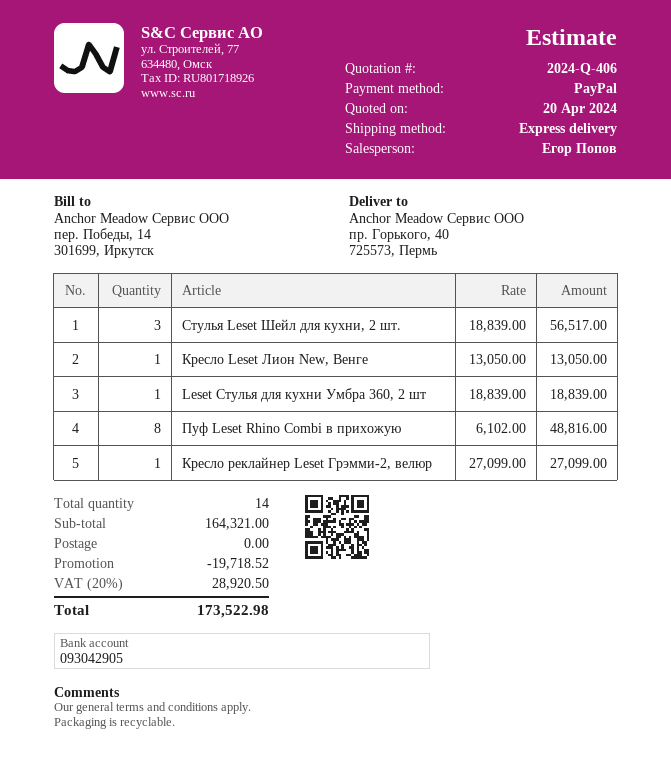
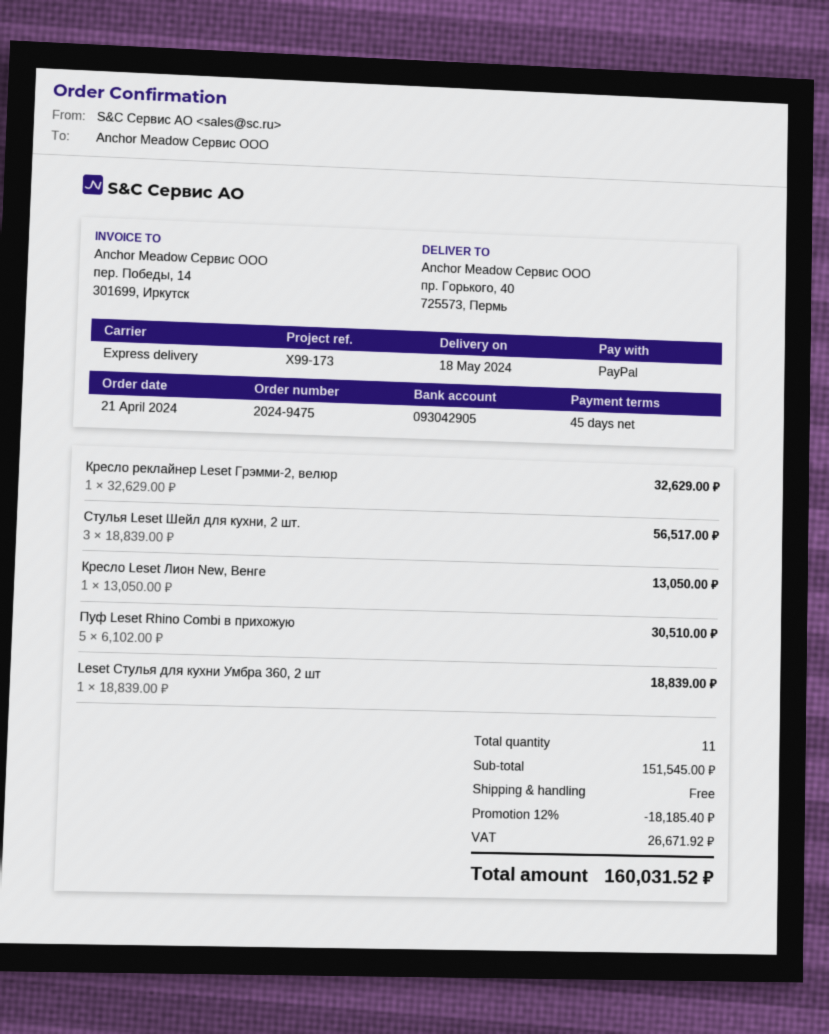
Пуф Leset Rhino Combi в прихожую: 8 x 6102.00 = 48816.00 -> 5 x 6102.00 = 30510.00
Кресло реклайнер Leset Грэмми-2, велюр: 1 x 27099.00 = 27099.00 -> 1 x 32629.00 = 32629.00
total quantity: 14 -> 11
subtotal: 164321.00 -> 151545.00
discount: 19718.52 -> 18185.40
tax: 28920.50 -> 26671.92
total: 173522.98 -> 160031.52

